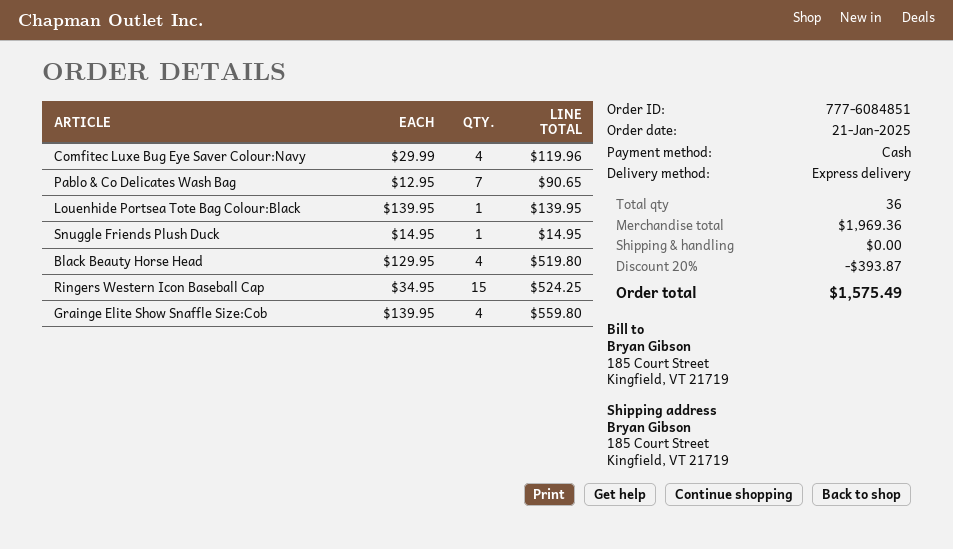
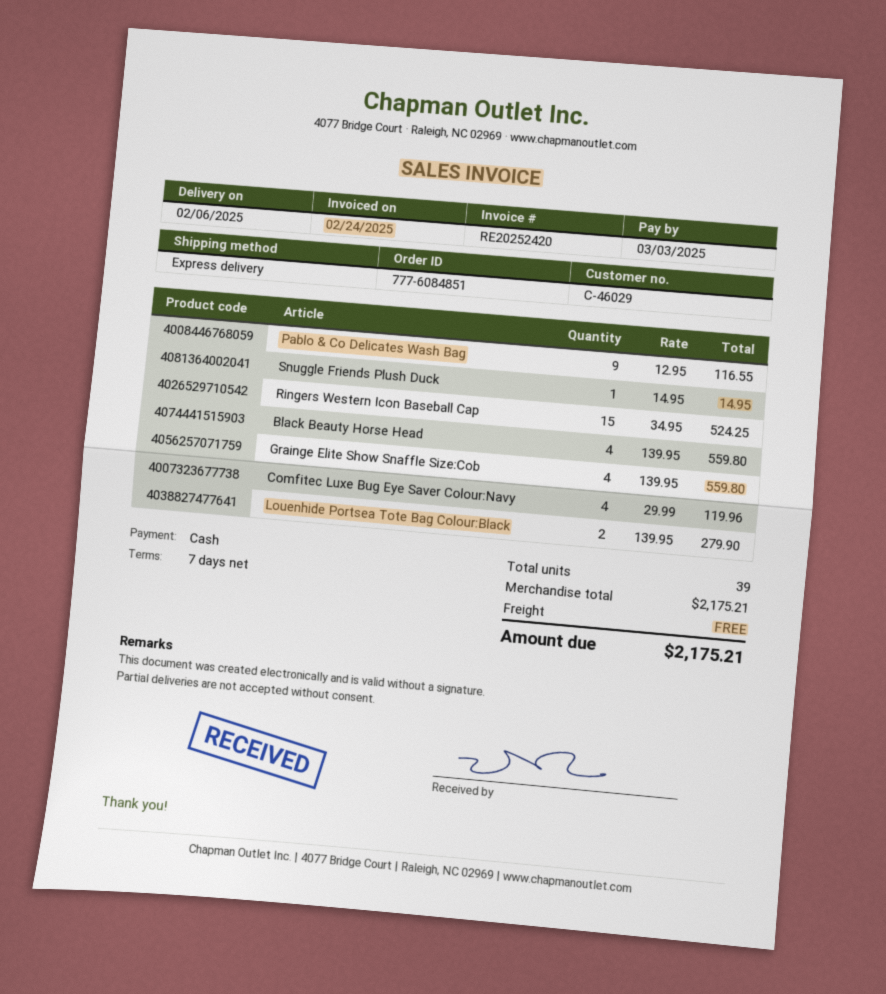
Pablo & Co Delicates Wash Bag: 7 x 12.95 = 90.65 -> 9 x 12.95 = 116.55
Louenhide Portsea Tote Bag Colour:Black: 1 x 139.95 = 139.95 -> 2 x 139.95 = 279.90
Black Beauty Horse Head: 4 x 129.95 = 519.80 -> 4 x 139.95 = 559.80
total quantity: 36 -> 39
subtotal: 1969.36 -> 2175.21
discount: 20% = 393.87 -> none
total: 1575.49 -> 2175.21

